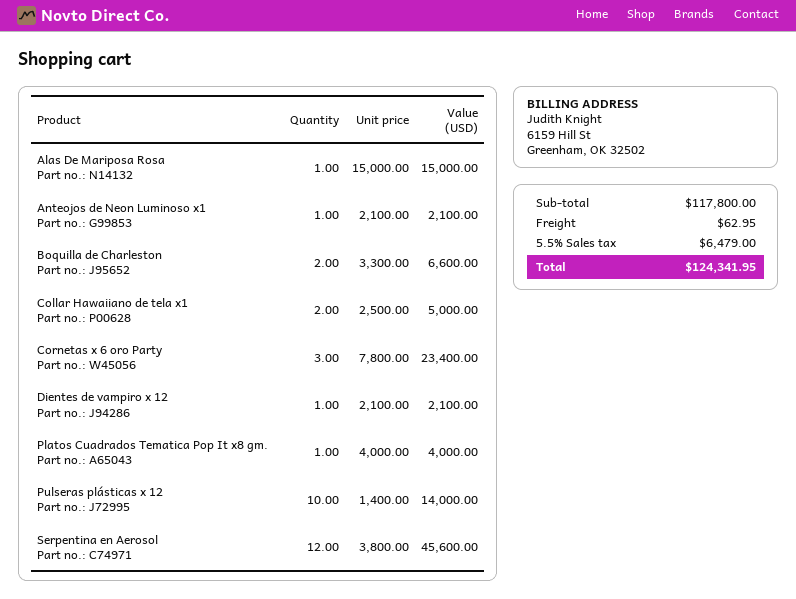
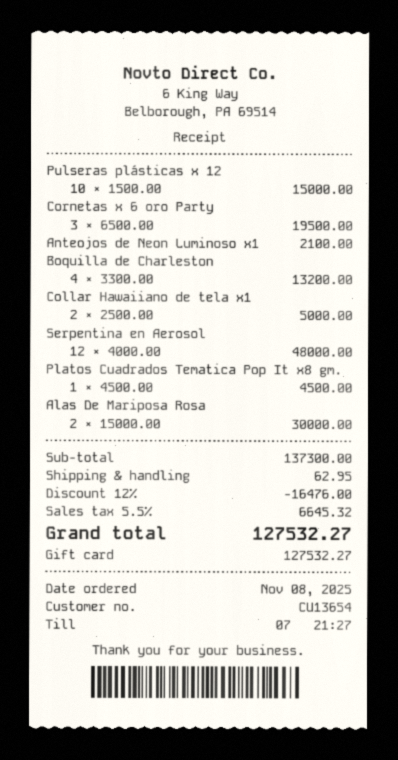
Alas De Mariposa Rosa: 1 x 15000.00 = 15000.00 -> 2 x 15000.00 = 30000.00
Boquilla de Charleston: 2 x 3300.00 = 6600.00 -> 4 x 3300.00 = 13200.00
Cornetas x 6 oro Party: 3 x 7800.00 = 23400.00 -> 3 x 6500.00 = 19500.00
Dientes de vampiro x 12: 1 x 2100.00 = 2100.00 -> none
Platos Cuadrados Tematica Pop It x8 gm.: 1 x 4000.00 = 4000.00 -> 1 x 4500.00 = 4500.00
Pulseras plásticas x 12: 10 x 1400.00 = 14000.00 -> 10 x 1500.00 = 15000.00
Serpentina en Aerosol: 12 x 3800.00 = 45600.00 -> 12 x 4000.00 = 48000.00
subtotal: 117800.00 -> 137300.00
discount: none -> 12% = 16476.00
tax: 5.5% = 6479.00 -> 5.5% = 6645.32
total: 124341.95 -> 127532.27

